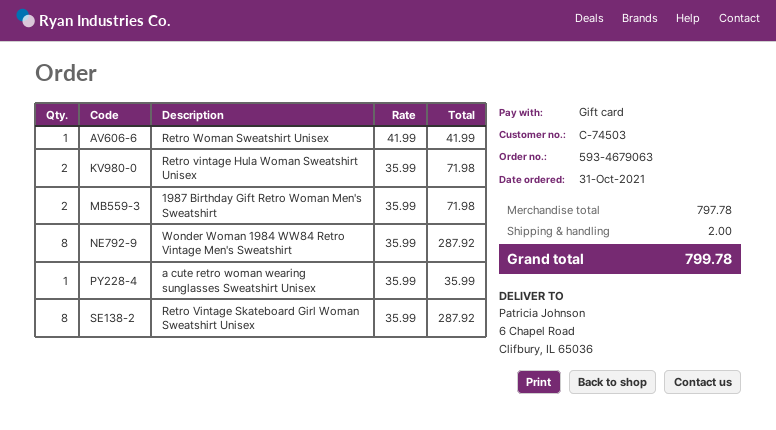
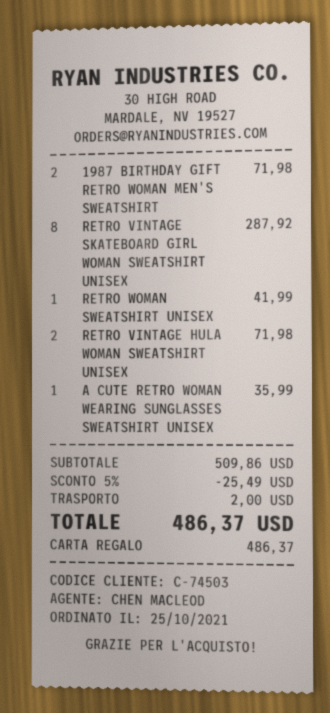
order date: 2021-10-31 -> 2021-10-25
Wonder Woman 1984 WW84 Retro Vintage Men's Sweatshirt: 8 for 287.92 -> none
subtotal: 797.78 -> 509.86
discount: none -> 5% = 25.49
total: 799.78 -> 486.37

